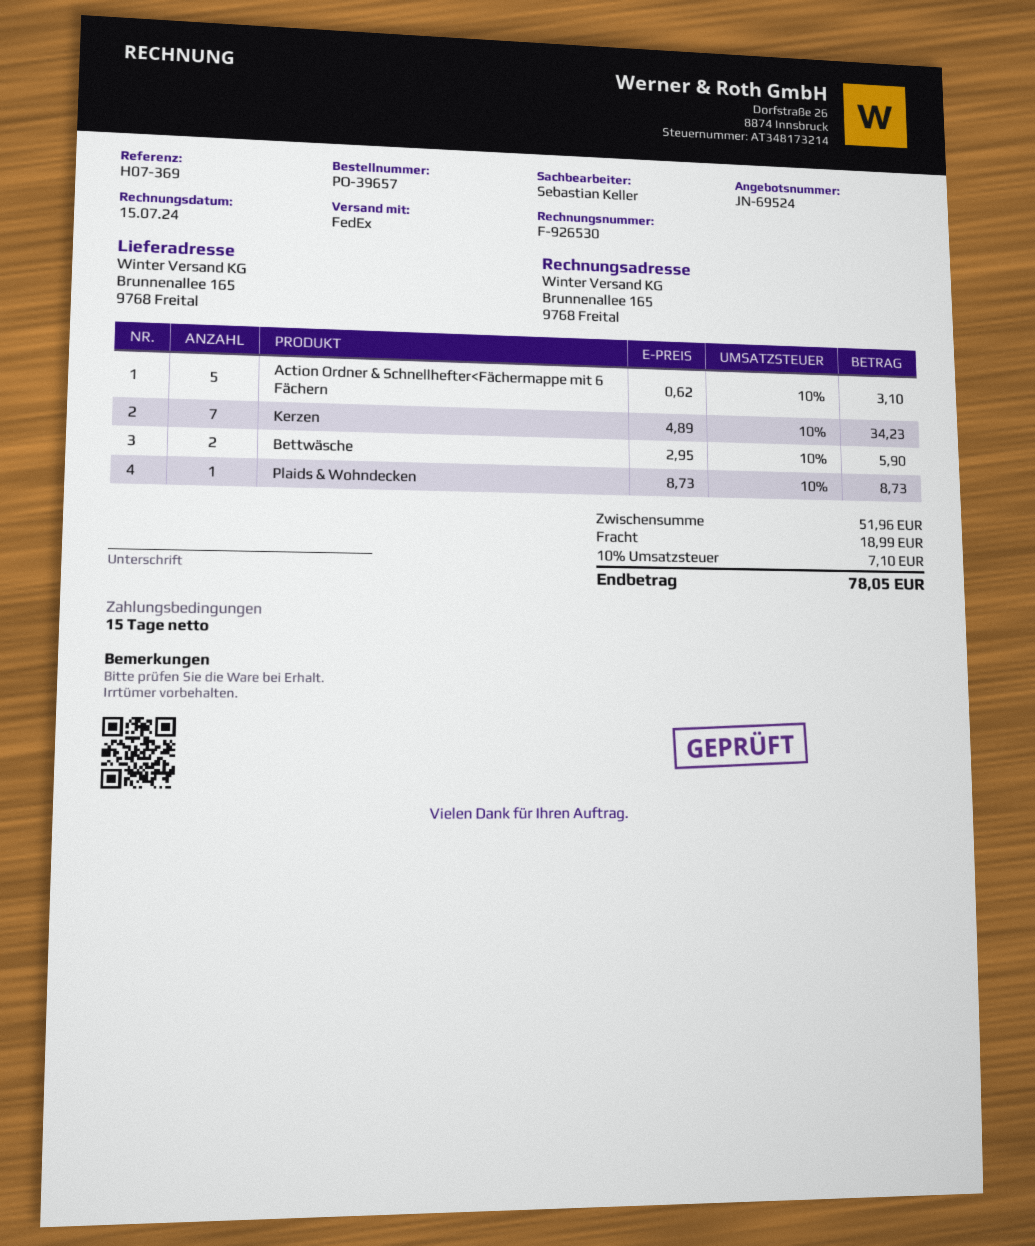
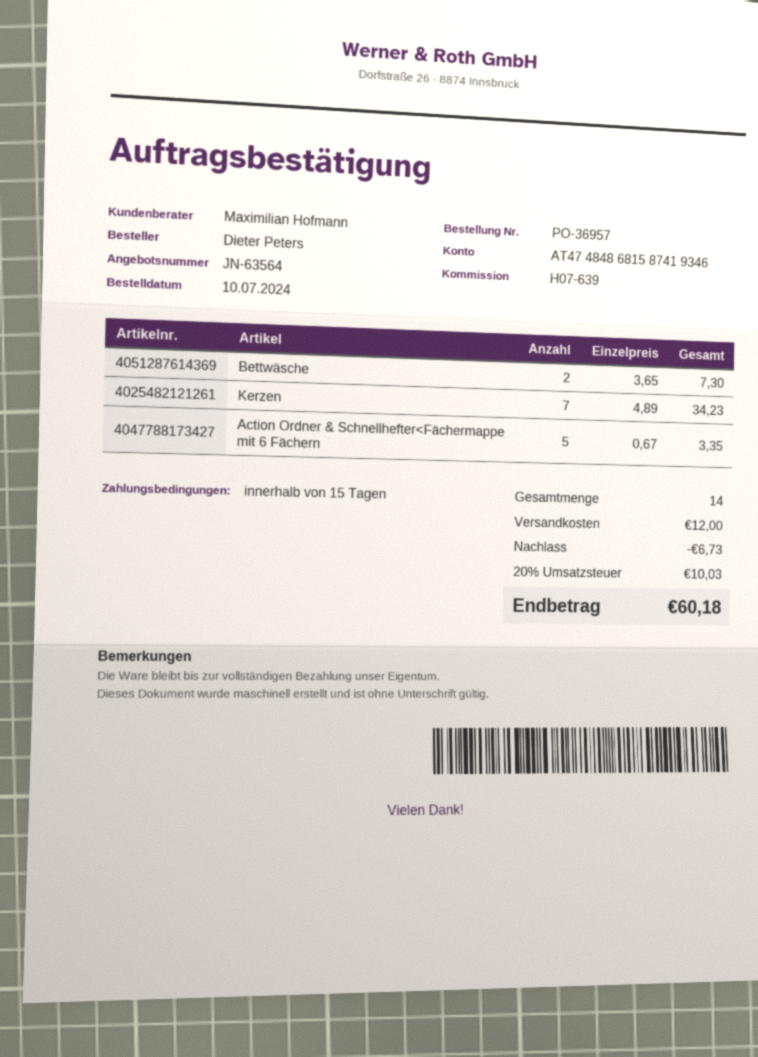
quote number: JN-69524 -> JN-63564
order number: PO-39657 -> PO-36957
reference: H07-369 -> H07-639
sales rep: Sebastian Keller -> Maximilian Hofmann
Action Ordner & Schnellhefter<Fächermappe mit 6 Fächern: 5 x 0.62 = 3.10 -> 5 x 0.67 = 3.35
Bettwäsche: 2 x 2.95 = 5.90 -> 2 x 3.65 = 7.30
Plaids & Wohndecken: 1 x 8.73 = 8.73 -> none
discount: none -> 6.73
shipping: 18.99 -> 12.00
tax: 10% = 7.10 -> 20% = 10.03
total: 78.05 -> 60.18

